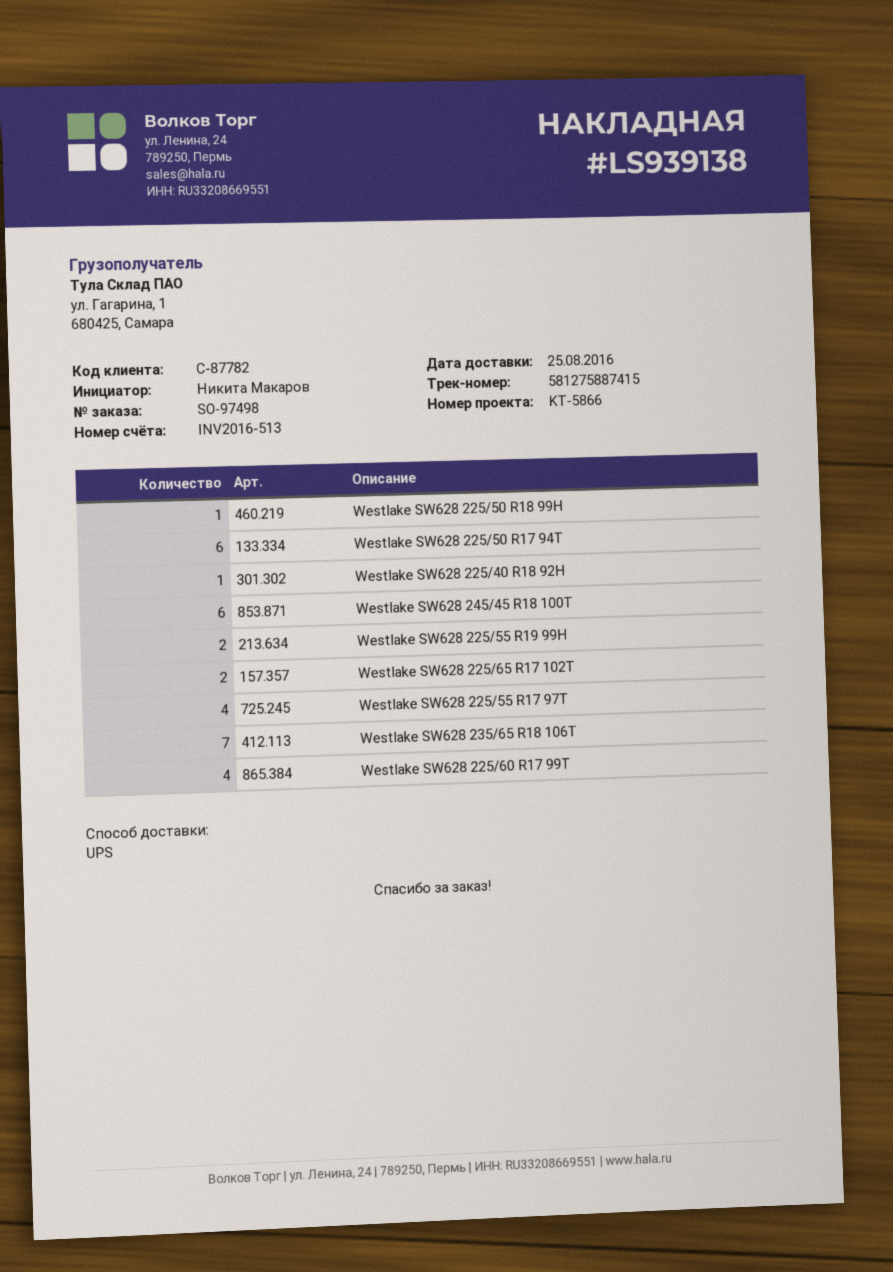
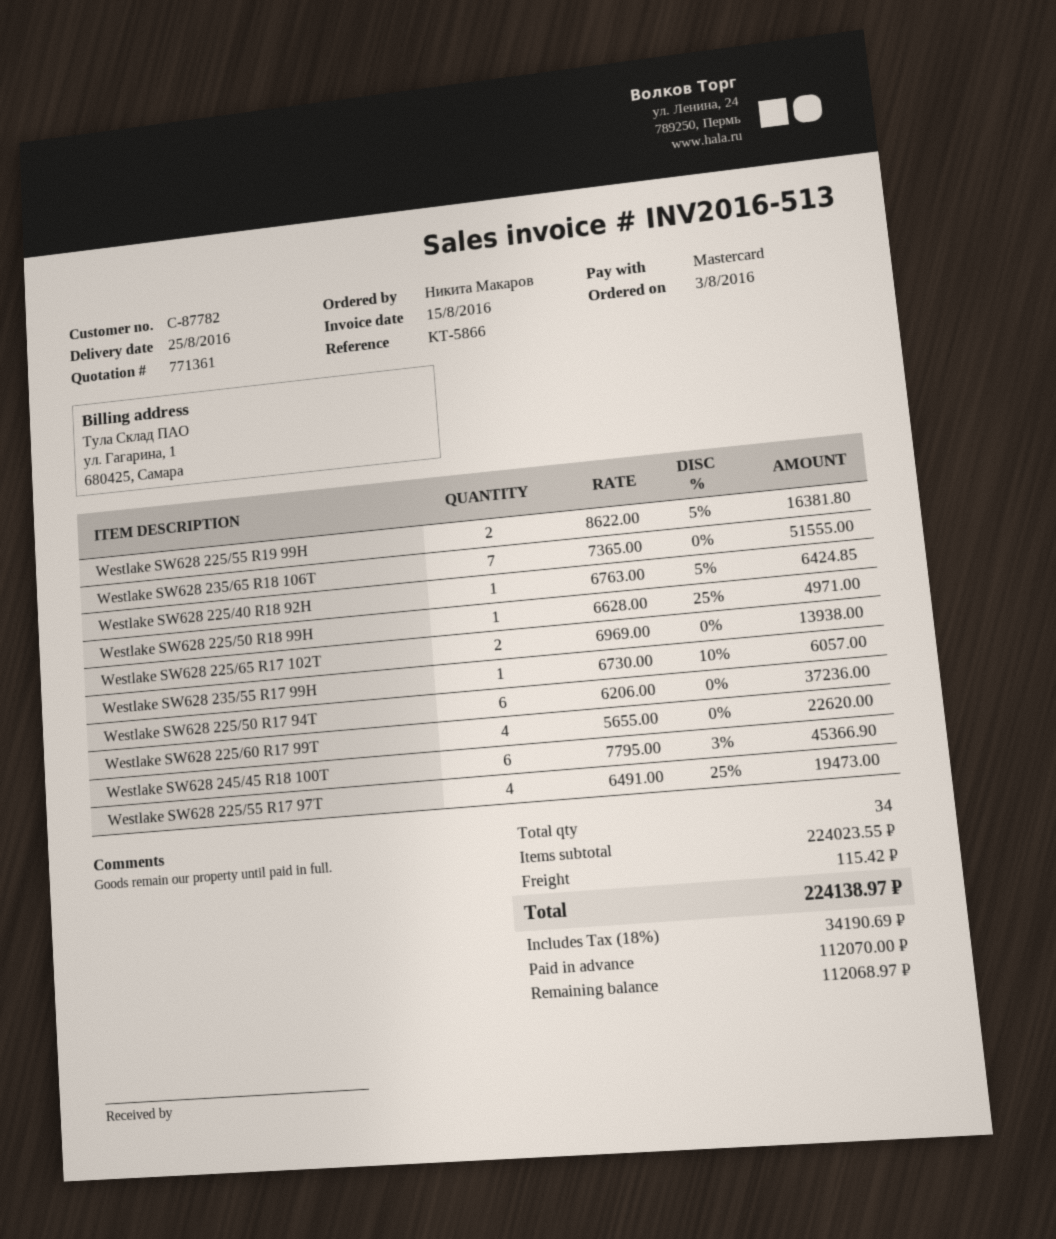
Westlake SW628 235/55 R17 99H: none -> 1

